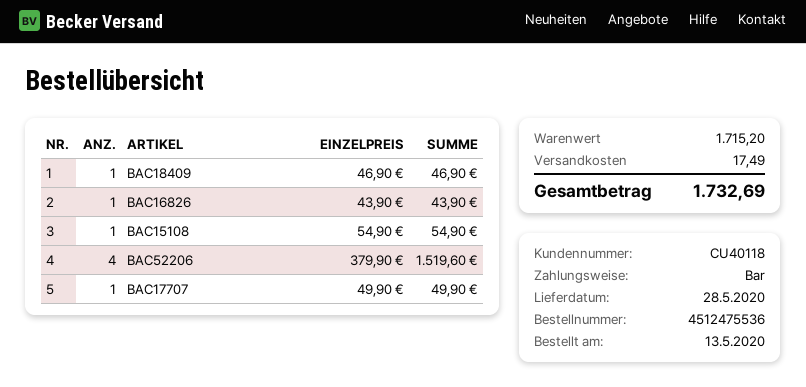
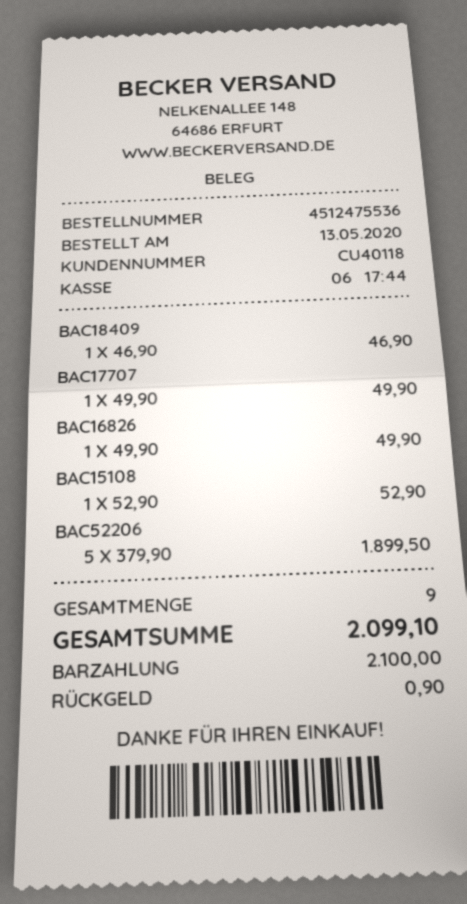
BAC16826: 1 x 43.90 = 43.90 -> 1 x 49.90 = 49.90
BAC15108: 1 x 54.90 = 54.90 -> 1 x 52.90 = 52.90
BAC52206: 4 x 379.90 = 1519.60 -> 5 x 379.90 = 1899.50
shipping: 17.49 -> none
total: 1732.69 -> 2099.10

